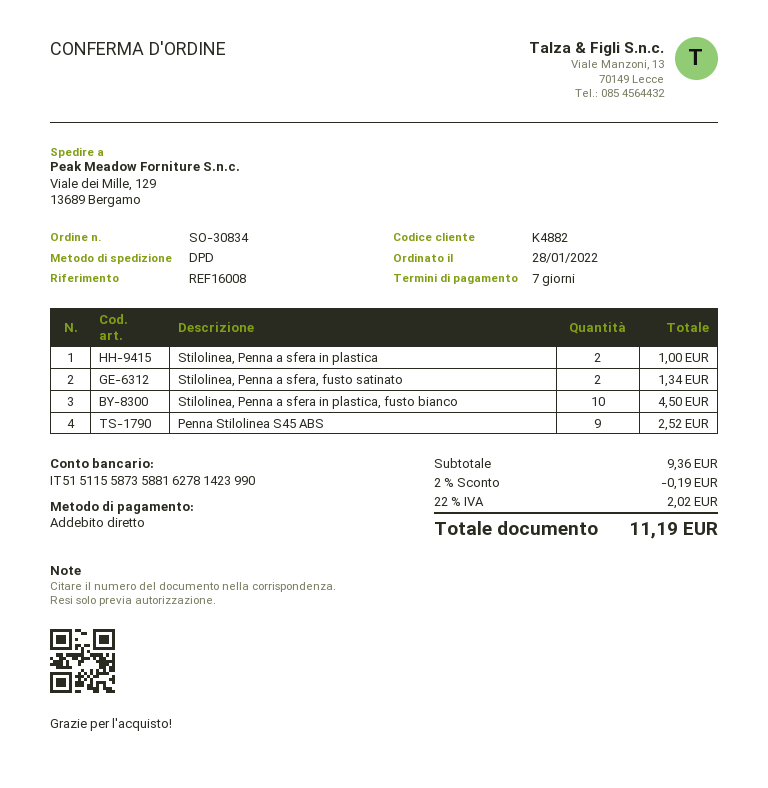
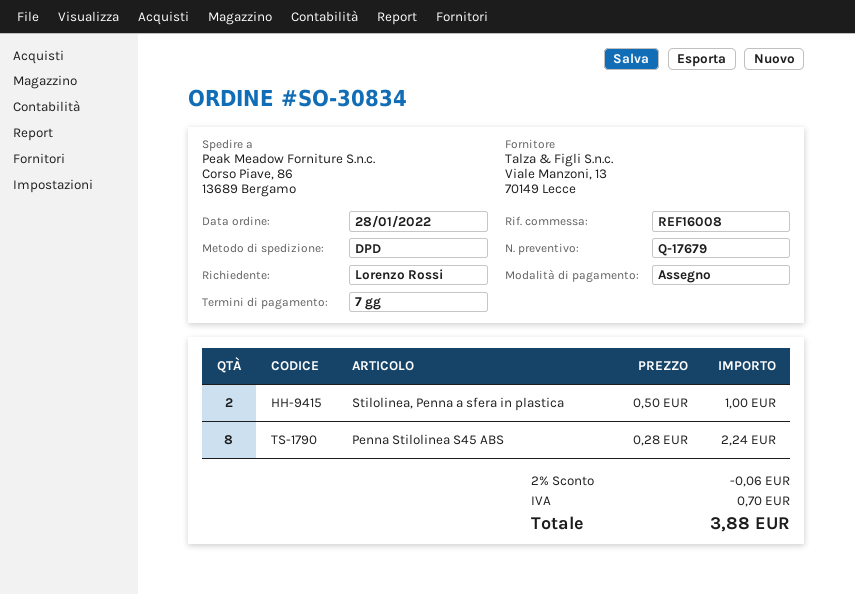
payment method: direct debit -> cheque
ship to: Viale dei Mille, 129, 13689 Bergamo -> Corso Piave, 86, 13689 Bergamo
Stilolinea, Penna a sfera, fusto satinato: 2 for 1.34 -> none
Stilolinea, Penna a sfera in plastica, fusto bianco: 10 for 4.50 -> none
Penna Stilolinea S45 ABS: 9 for 2.52 -> 8 for 2.24
discount: 2% = 0.19 -> 2% = 0.06
tax: 2.02 -> 0.70
total: 11.19 -> 3.88

